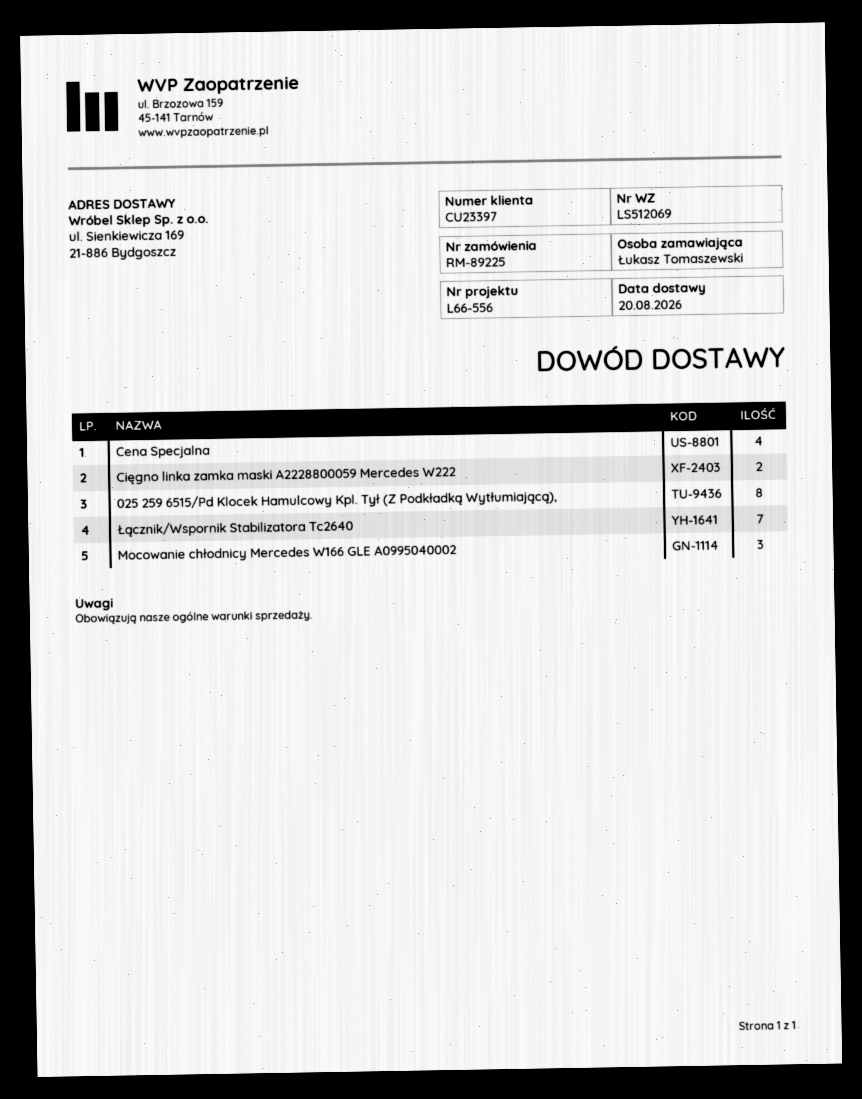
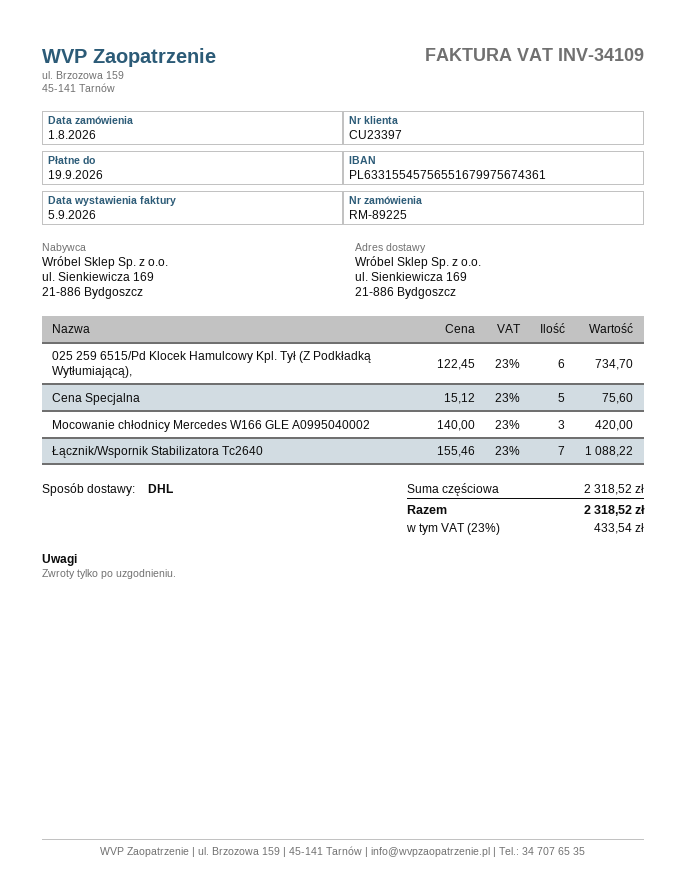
Cena Specjalna: 4 -> 5
Cięgno linka zamka maski A2228800059 Mercedes W222: 2 -> none
025 259 6515/Pd Klocek Hamulcowy Kpl. Tył (Z Podkładką Wytłumiającą),: 8 -> 6

